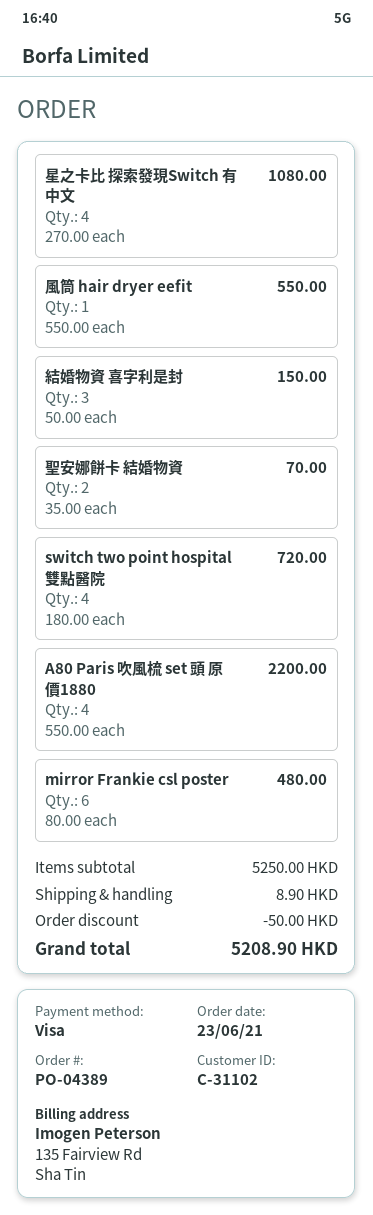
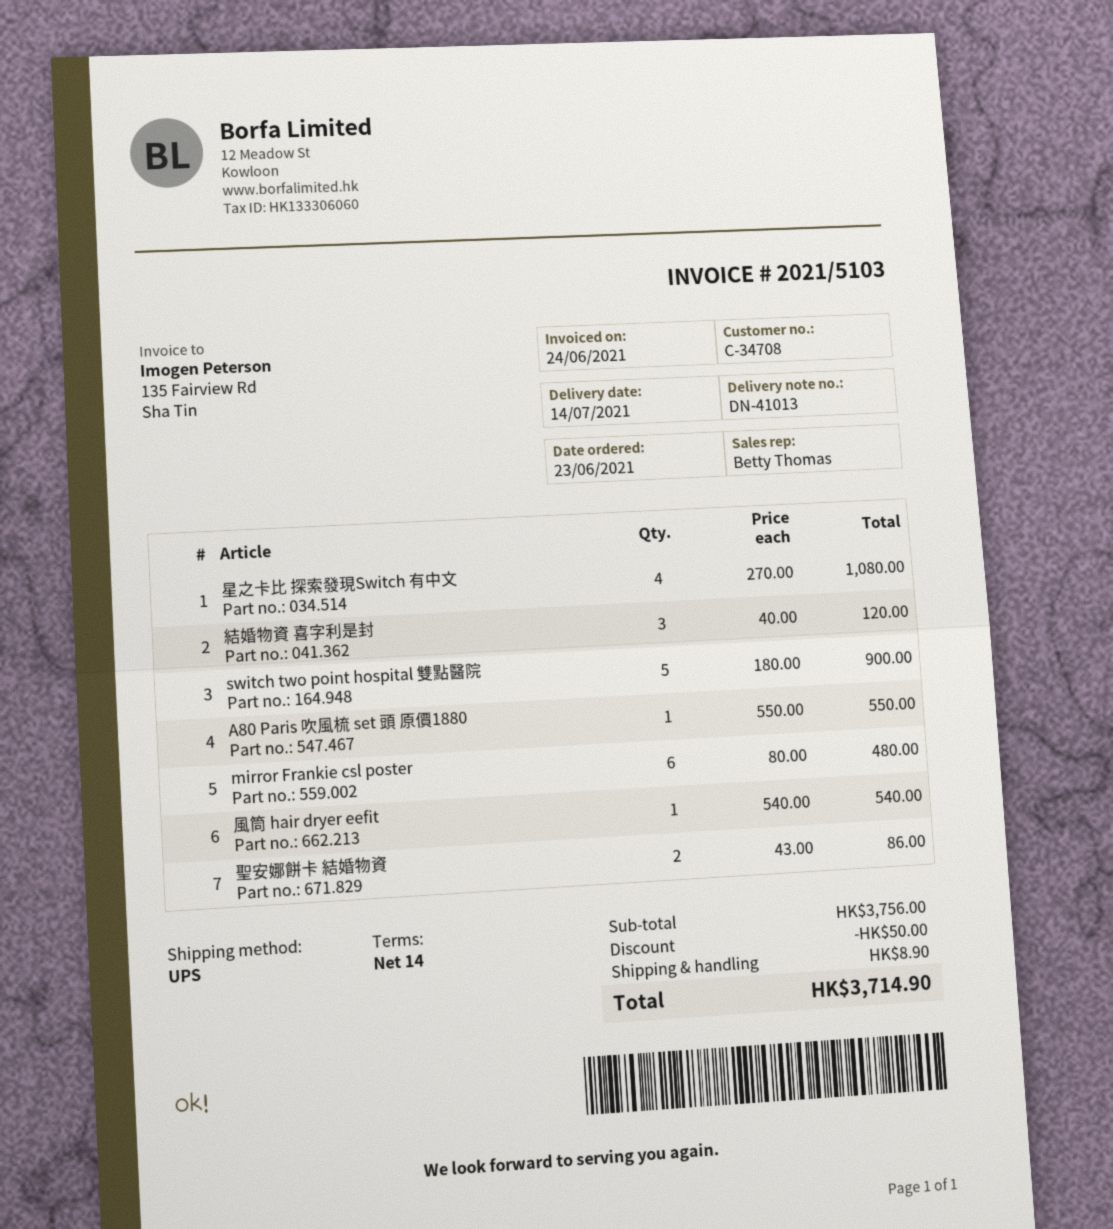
customer number: C-31102 -> C-34708
風筒 hair dryer eefit: 1 x 550.00 = 550.00 -> 1 x 540.00 = 540.00
結婚物資 喜字利是封: 3 x 50.00 = 150.00 -> 3 x 40.00 = 120.00
聖安娜餅卡 結婚物資: 2 x 35.00 = 70.00 -> 2 x 43.00 = 86.00
switch two point hospital 雙點醫院: 4 x 180.00 = 720.00 -> 5 x 180.00 = 900.00
A80 Paris 吹風梳 set 頭 原價1880: 4 x 550.00 = 2200.00 -> 1 x 550.00 = 550.00
subtotal: 5250.00 -> 3756.00
total: 5208.90 -> 3714.90

